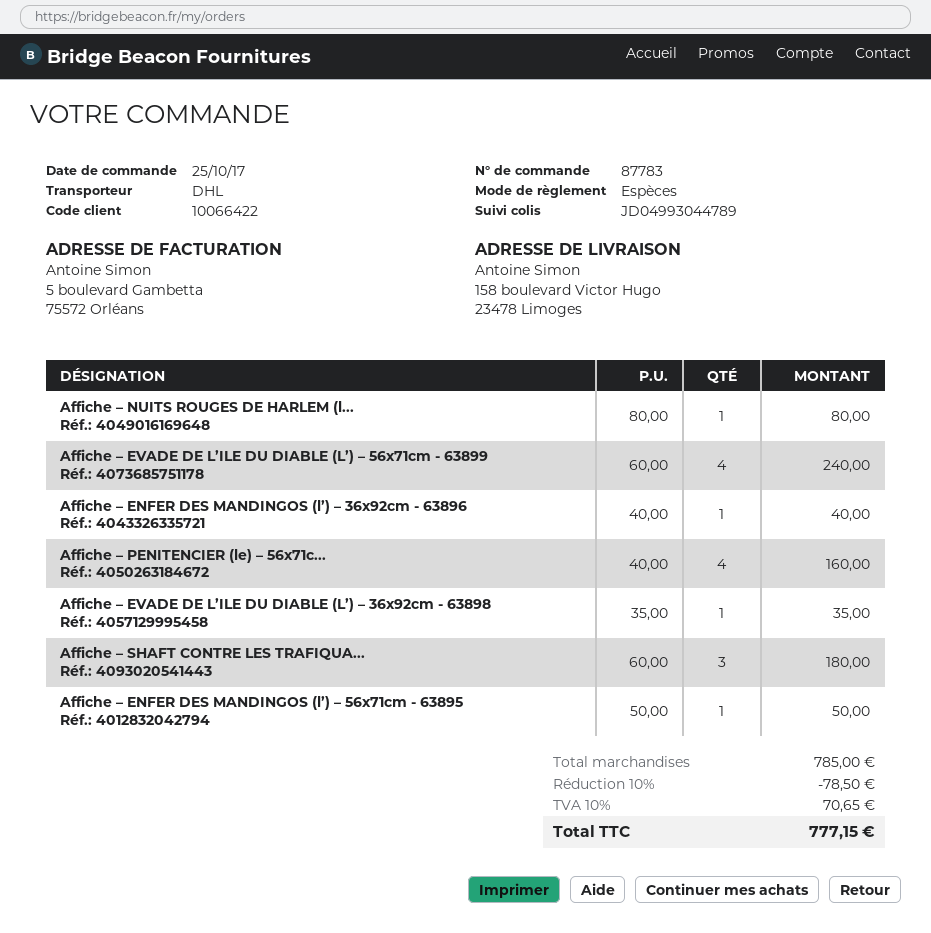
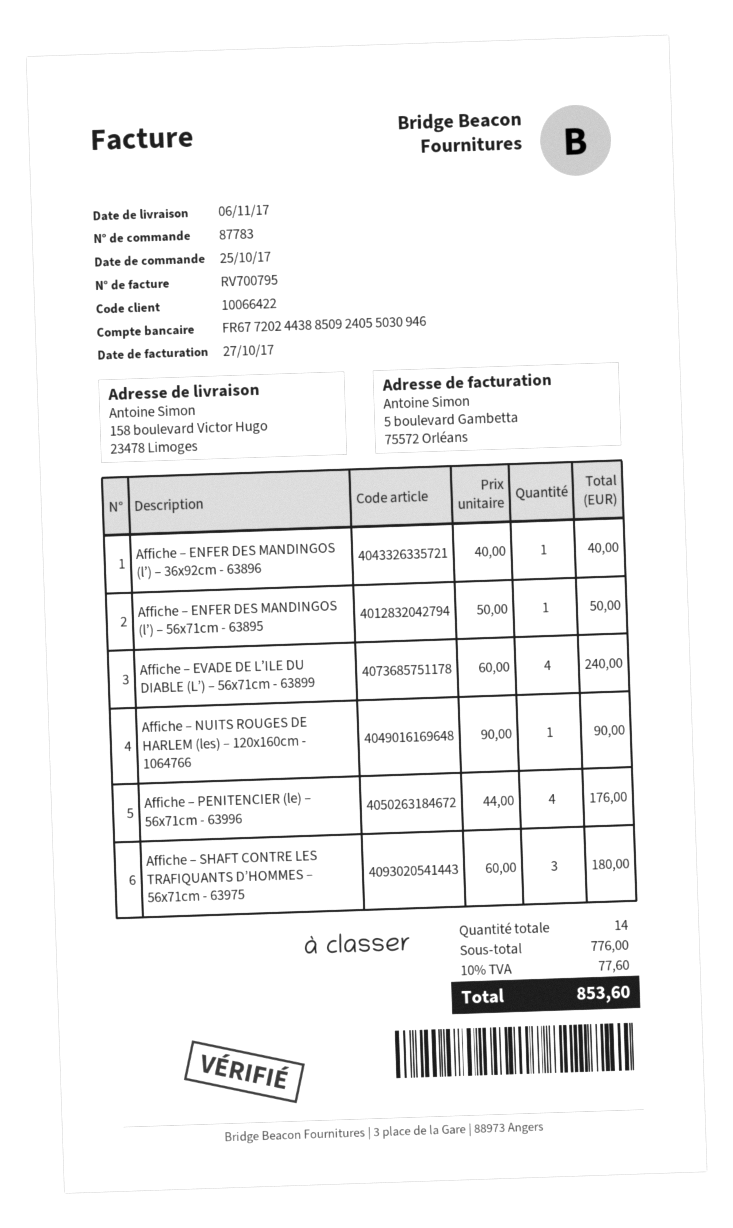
Affiche – NUITS ROUGES DE HARLEM (l...: 1 x 80.00 = 80.00 -> 1 x 90.00 = 90.00
Affiche – PENITENCIER (le) – 56x71c...: 4 x 40.00 = 160.00 -> 4 x 44.00 = 176.00
Affiche – EVADE DE L’ILE DU DIABLE (L’) – 36x92cm - 63898: 1 x 35.00 = 35.00 -> none
subtotal: 785.00 -> 776.00
discount: 10% = 78.50 -> none
tax: 10% = 70.65 -> 10% = 77.60
total: 777.15 -> 853.60

